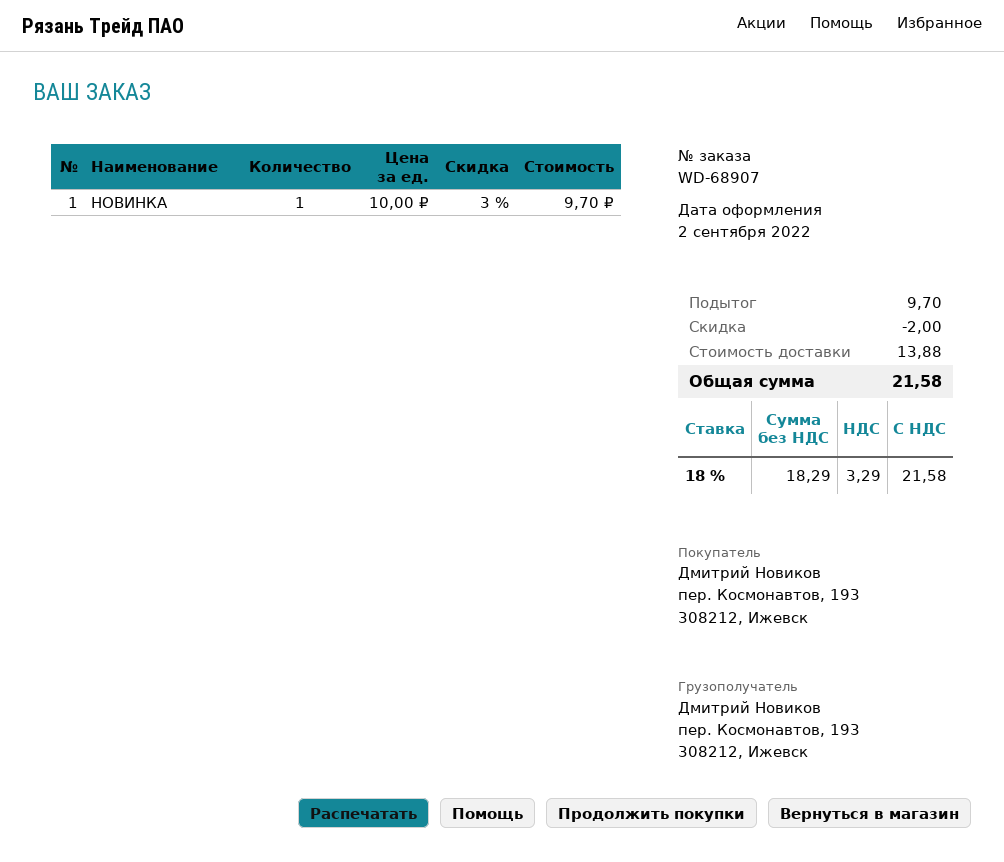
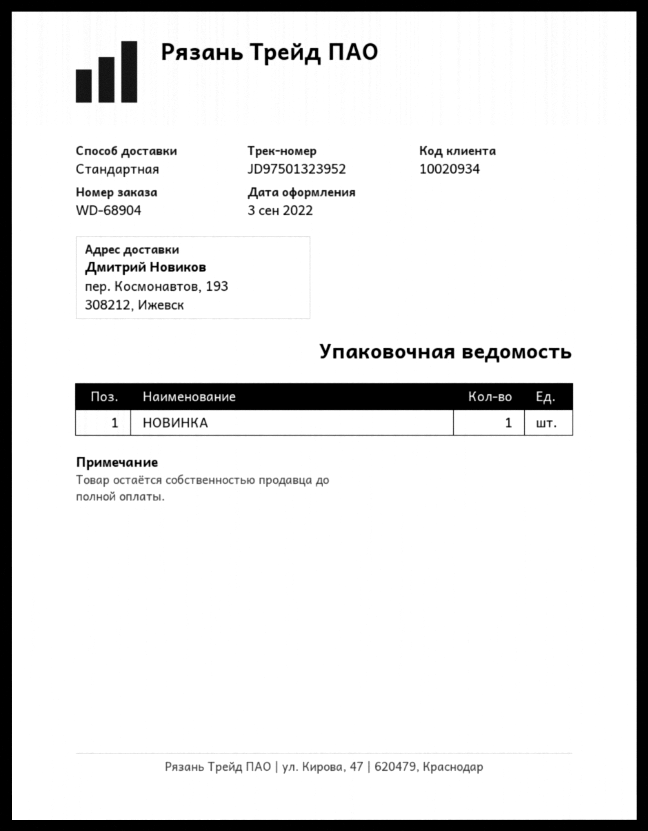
order number: WD-68907 -> WD-68904
order date: 2022-09-02 -> 2022-09-03

